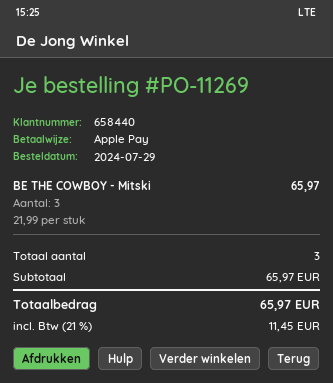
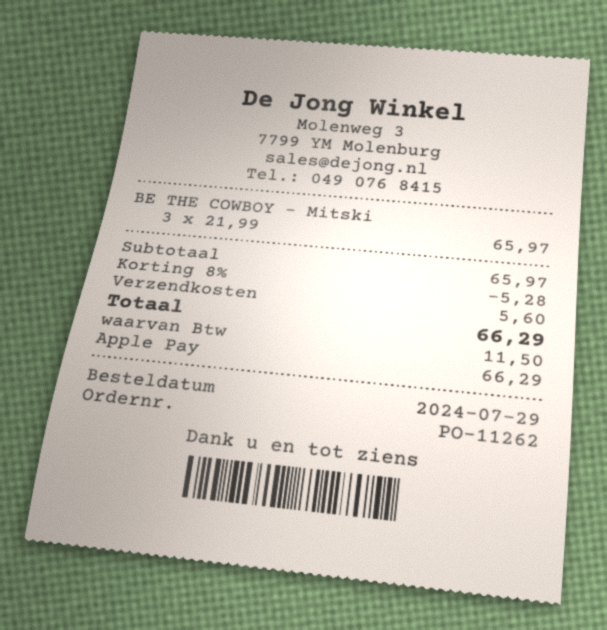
order number: PO-11269 -> PO-11262
discount: none -> 8% = 5.28
shipping: none -> 5.60
tax: 11.45 -> 11.50
total: 65.97 -> 66.29

